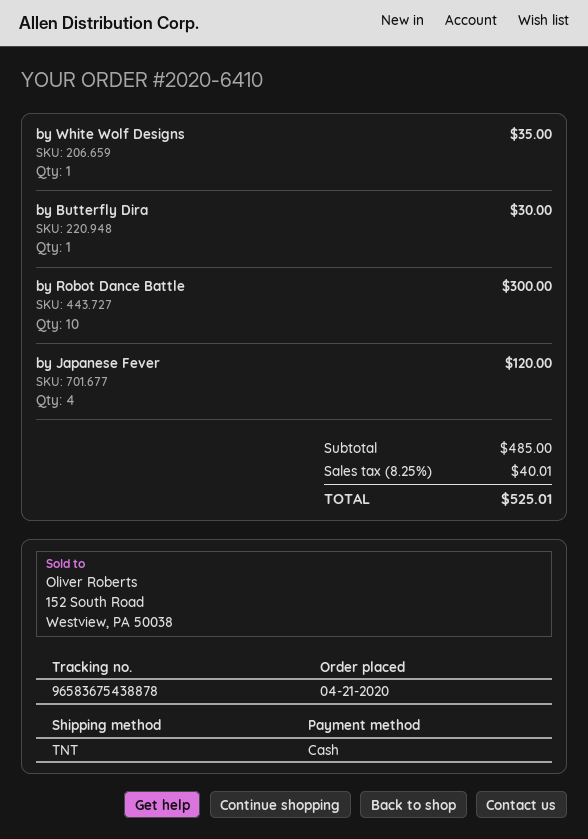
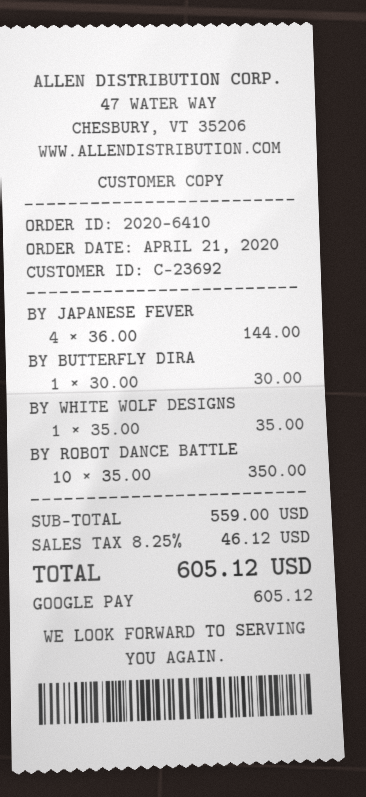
payment method: cash -> Google Pay
by Robot Dance Battle: 10 for 300.00 -> 10 for 350.00
by Japanese Fever: 4 for 120.00 -> 4 for 144.00
subtotal: 485.00 -> 559.00
tax: 8.25% = 40.01 -> 8.25% = 46.12
total: 525.01 -> 605.12

